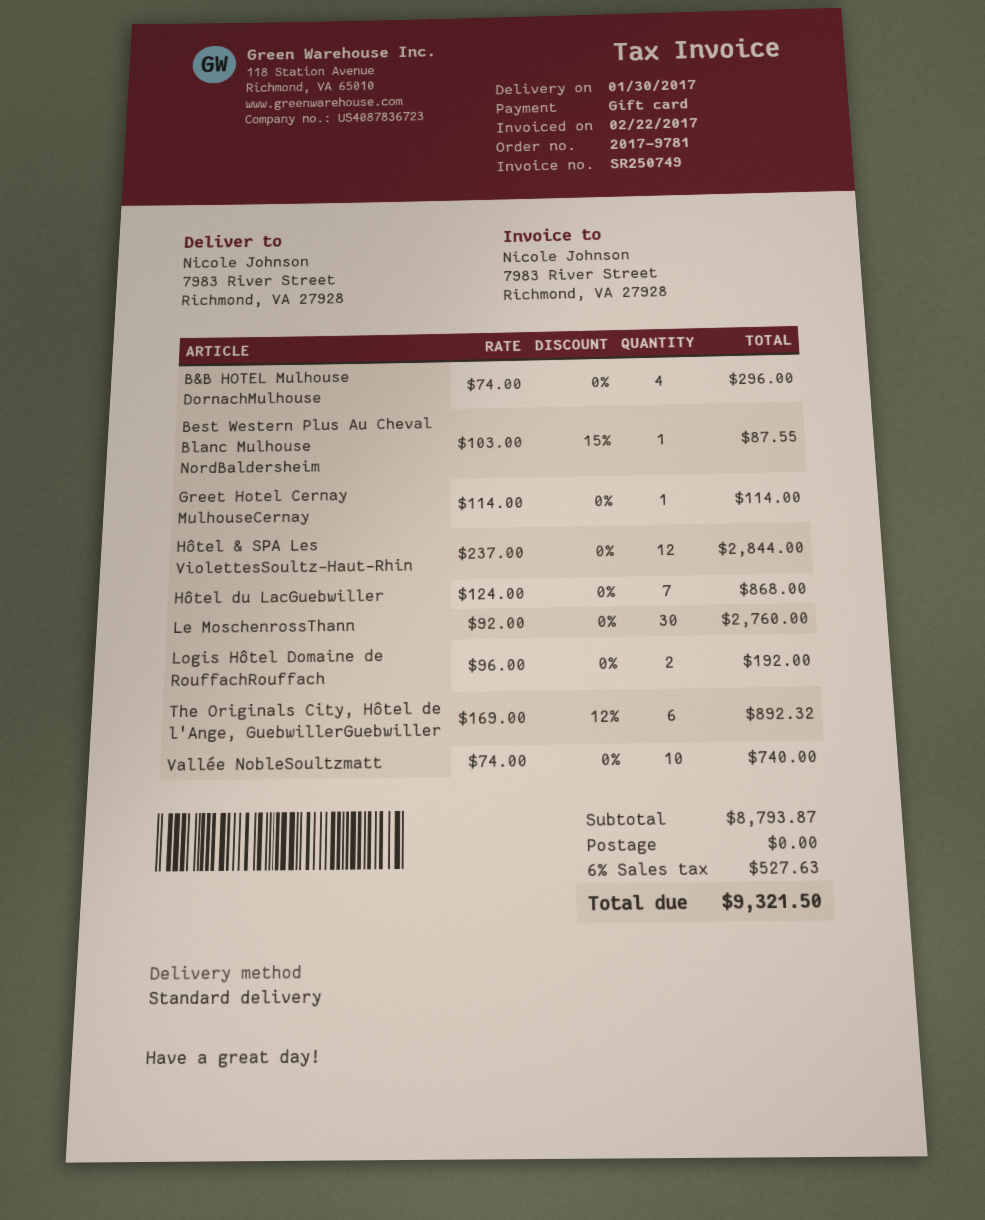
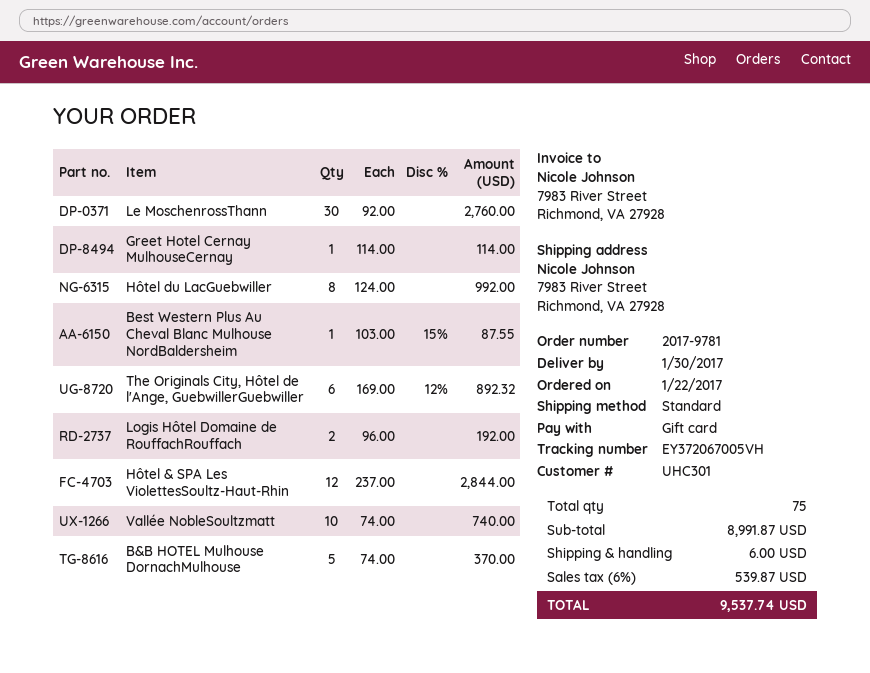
B&B HOTEL Mulhouse DornachMulhouse: 4 x 74.00 = 296.00 -> 5 x 74.00 = 370.00
Hôtel du LacGuebwiller: 7 x 124.00 = 868.00 -> 8 x 124.00 = 992.00
subtotal: 8793.87 -> 8991.87
shipping: 0.00 -> 6.00
tax: 6% = 527.63 -> 6% = 539.87
total: 9321.50 -> 9537.74

